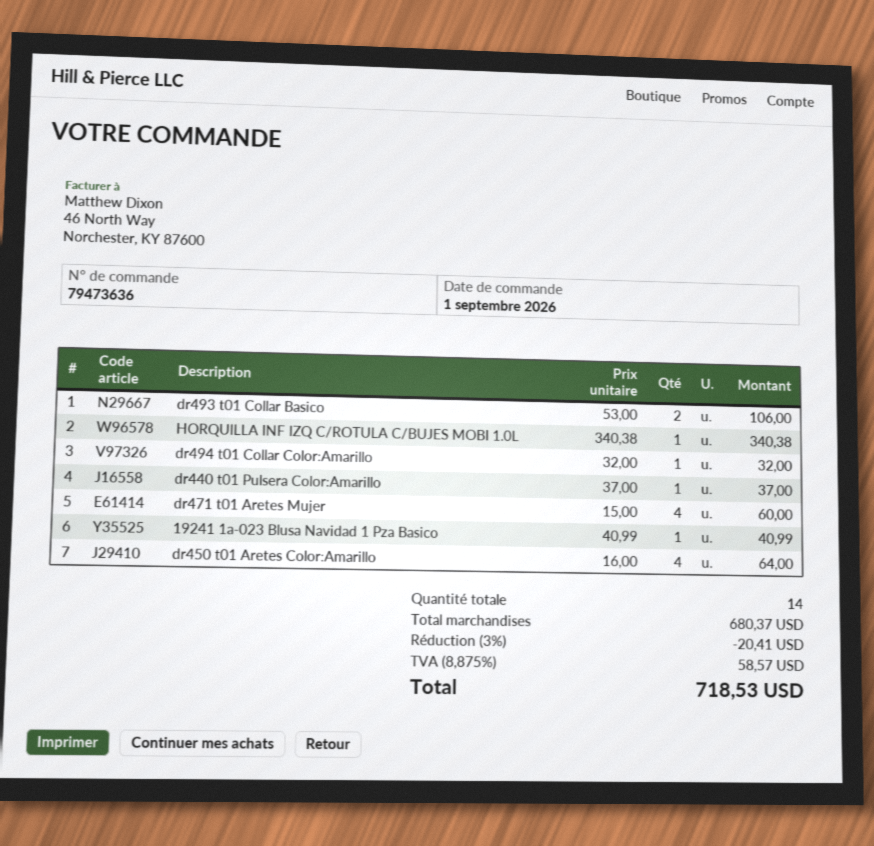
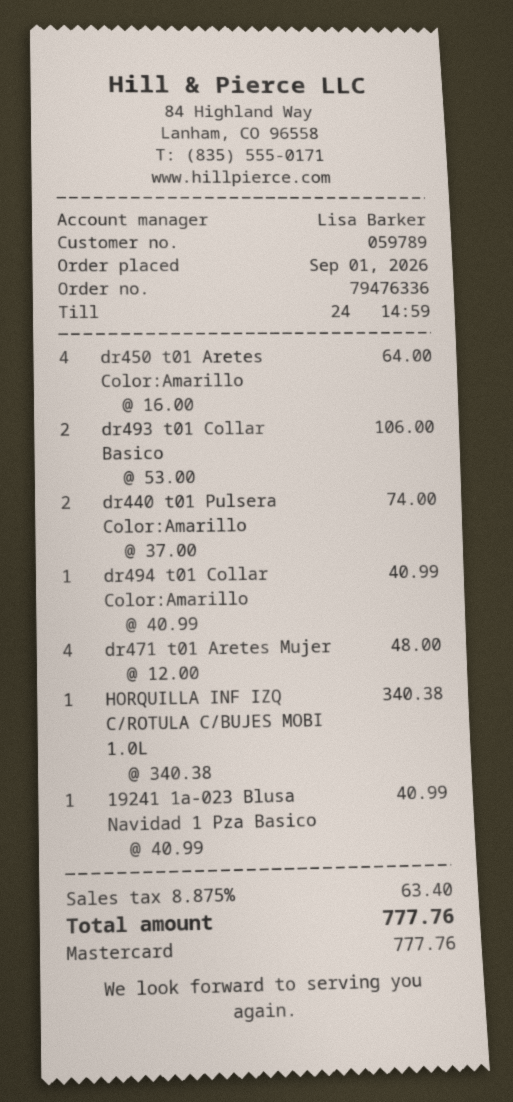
order number: 79473636 -> 79476336
dr494 t01 Collar Color:Amarillo: 1 x 32.00 = 32.00 -> 1 x 40.99 = 40.99
dr440 t01 Pulsera Color:Amarillo: 1 x 37.00 = 37.00 -> 2 x 37.00 = 74.00
dr471 t01 Aretes Mujer: 4 x 15.00 = 60.00 -> 4 x 12.00 = 48.00
discount: 3% = 20.41 -> none
tax: 8.875% = 58.57 -> 8.875% = 63.40
total: 718.53 -> 777.76

